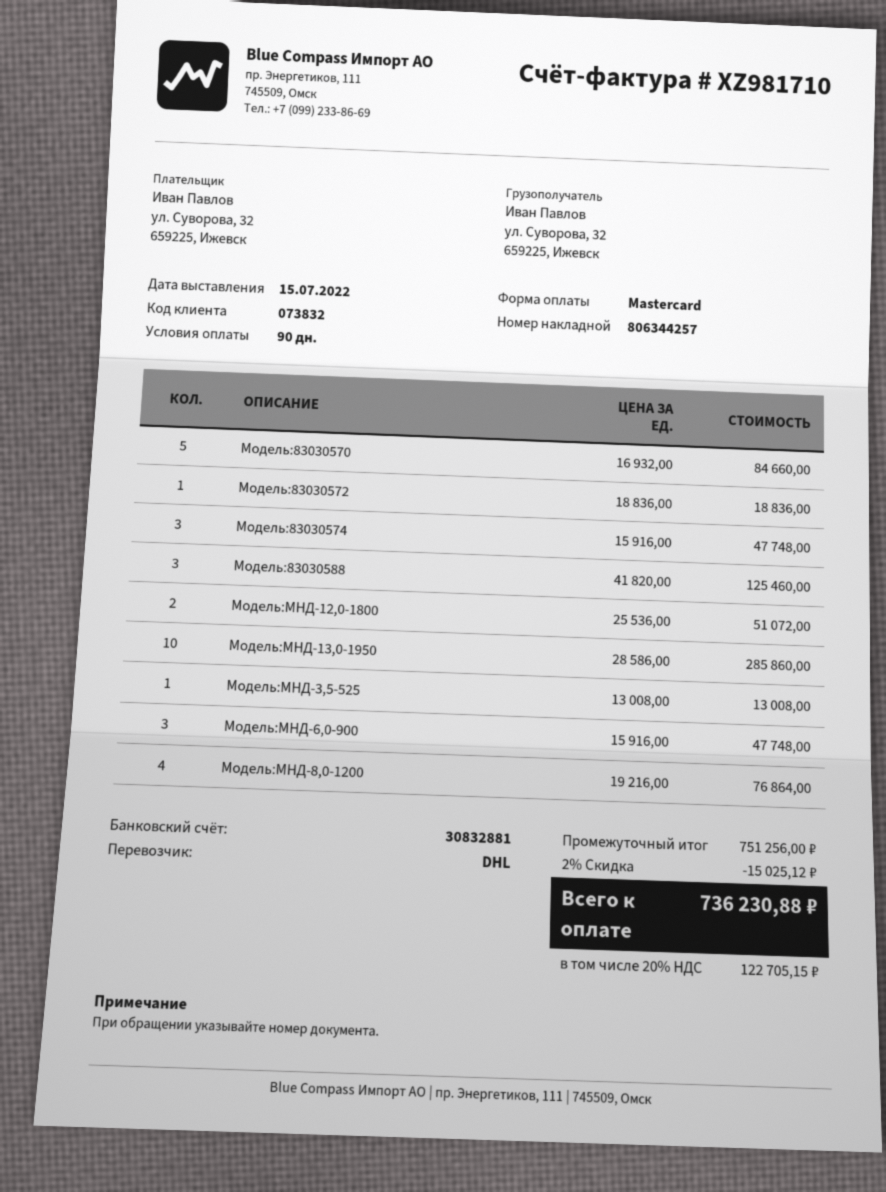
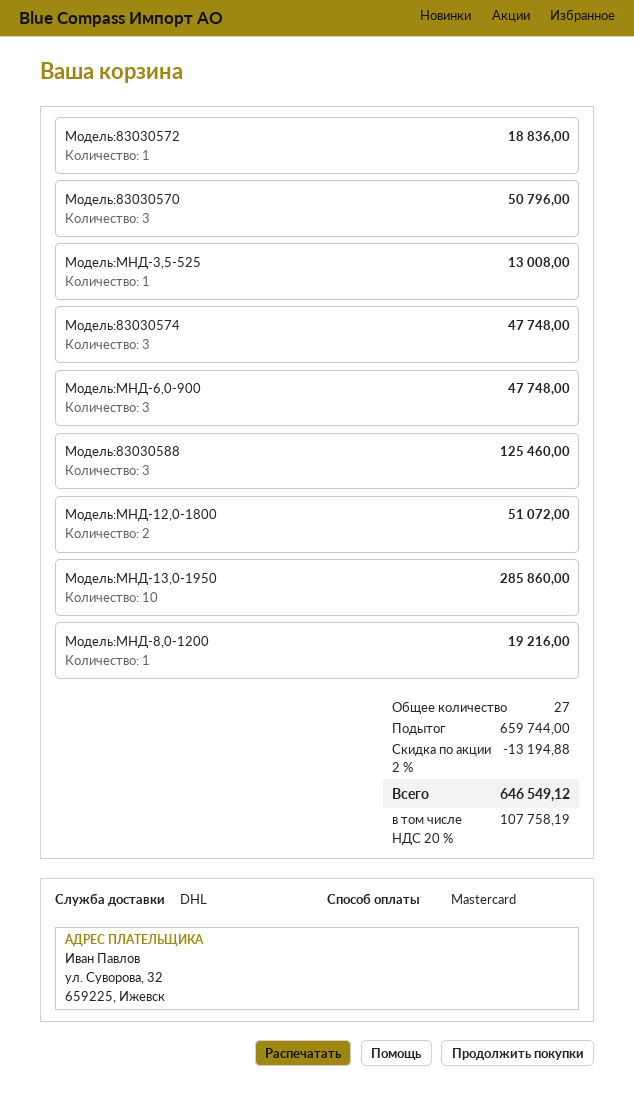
Модель:83030570: 5 for 84660.00 -> 3 for 50796.00
Модель:МНД-8,0-1200: 4 for 76864.00 -> 1 for 19216.00
subtotal: 751256.00 -> 659744.00
discount: 2% = 15025.12 -> 2% = 13194.88
tax: 20% = 122705.15 -> 20% = 107758.19
total: 736230.88 -> 646549.12

